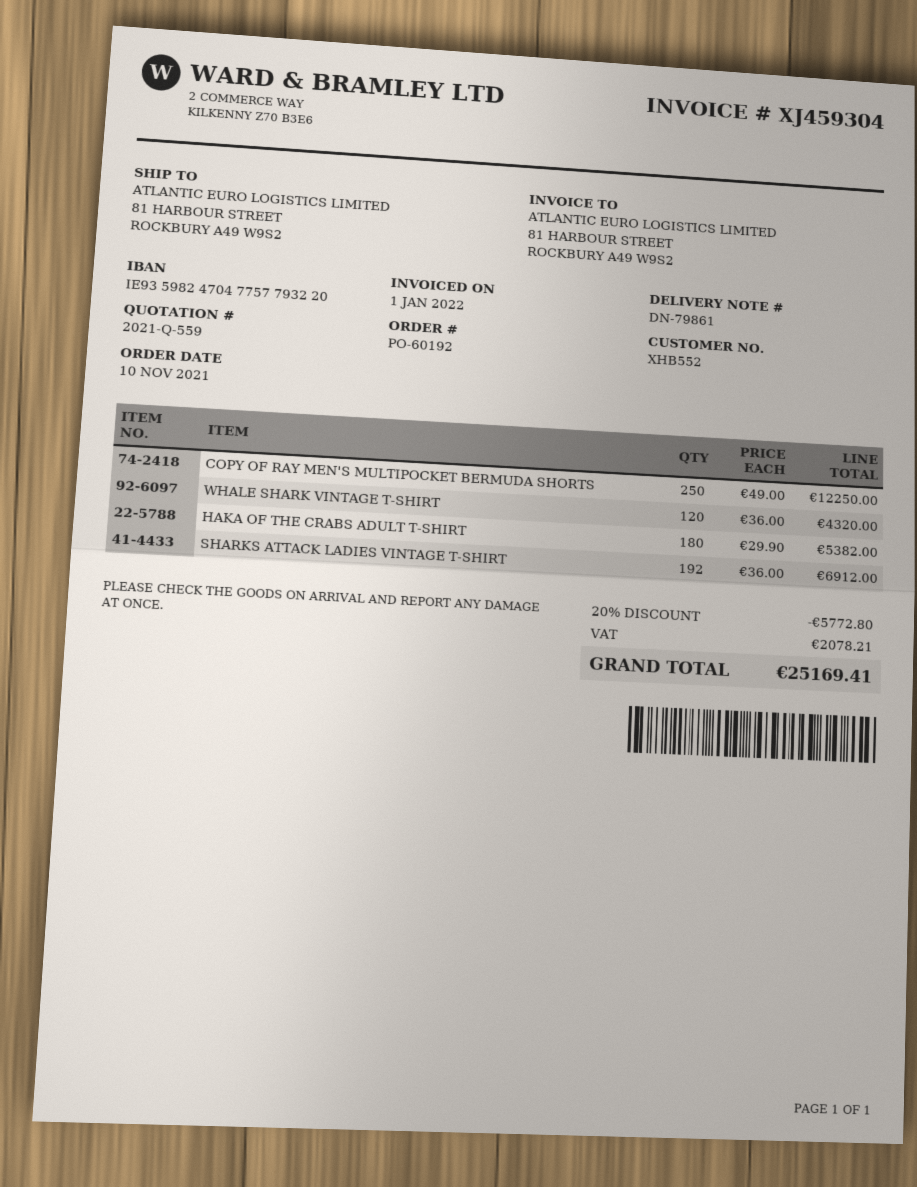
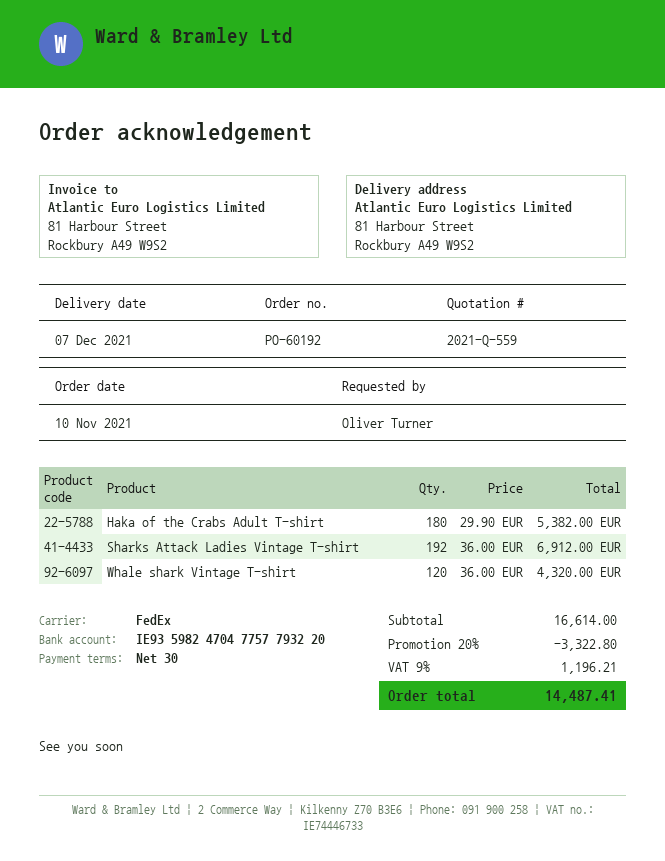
COPY OF RAY MEN'S MULTIPOCKET BERMUDA SHORTS: 250 x 49.00 = 12250.00 -> none
discount: 20% = 5772.80 -> 20% = 3322.80
tax: 2078.21 -> 1196.21
total: 25169.41 -> 14487.41

